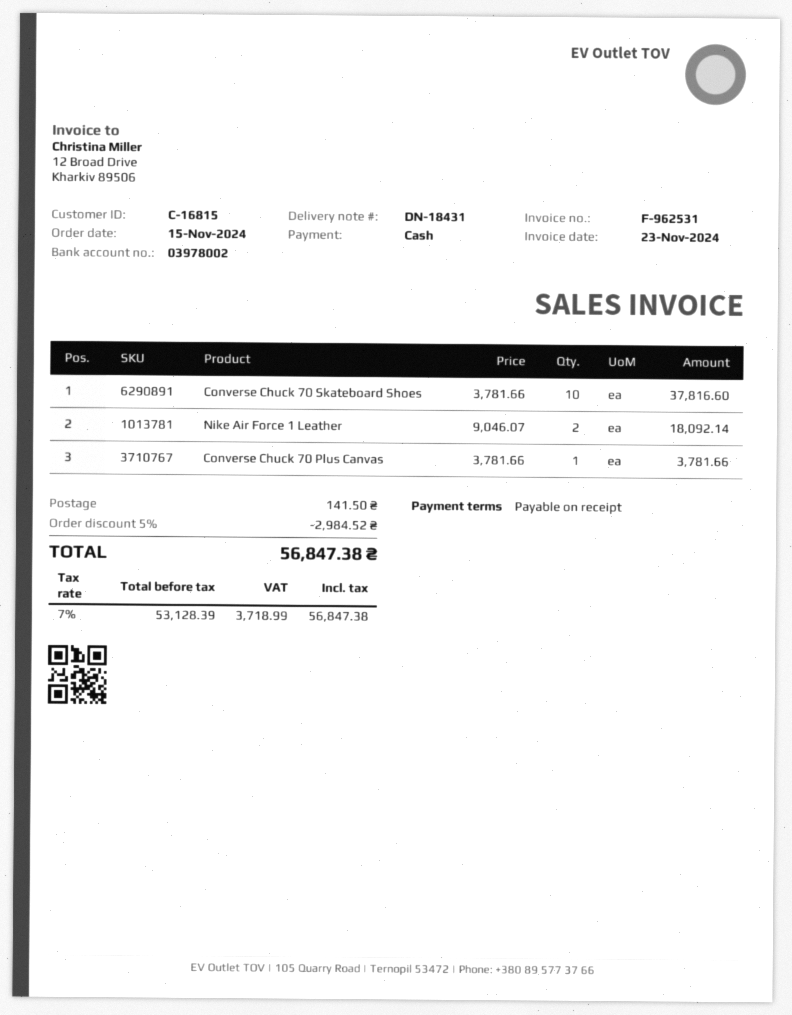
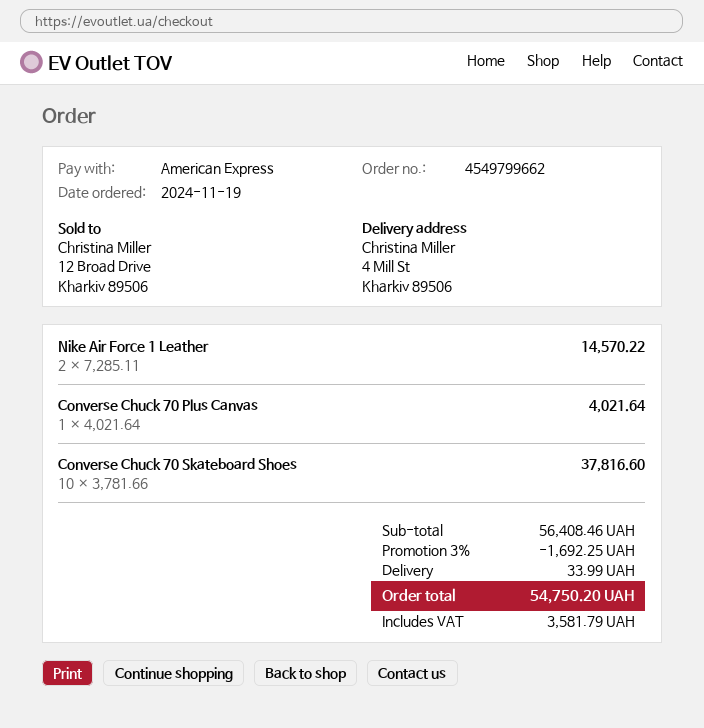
order date: 2024-11-15 -> 2024-11-19
payment method: cash -> American Express
Nike Air Force 1 Leather: 2 x 9046.07 = 18092.14 -> 2 x 7285.11 = 14570.22
Converse Chuck 70 Plus Canvas: 1 x 3781.66 = 3781.66 -> 1 x 4021.64 = 4021.64
discount: 5% = 2984.52 -> 3% = 1692.25
shipping: 141.50 -> 33.99
tax: 3718.99 -> 3581.79
total: 56847.38 -> 54750.20

